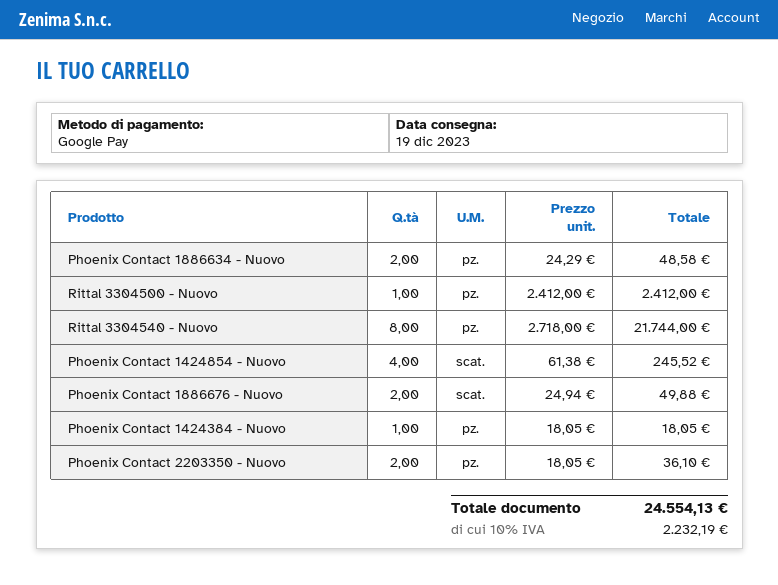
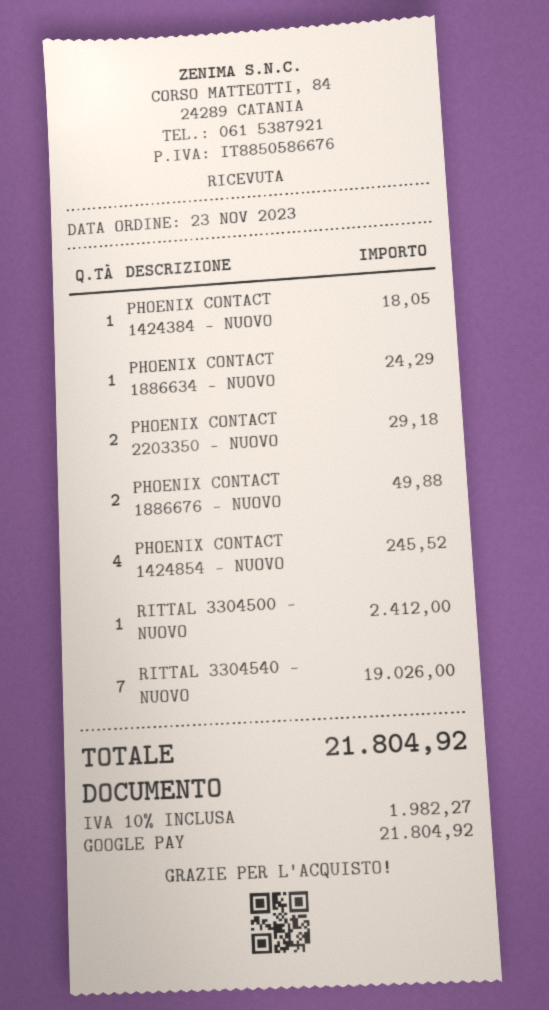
Phoenix Contact 1886634 - Nuovo: 2 for 48.58 -> 1 for 24.29
Rittal 3304540 - Nuovo: 8 for 21744.00 -> 7 for 19026.00
Phoenix Contact 2203350 - Nuovo: 2 for 36.10 -> 2 for 29.18
tax: 10% = 2232.19 -> 10% = 1982.27
total: 24554.13 -> 21804.92

